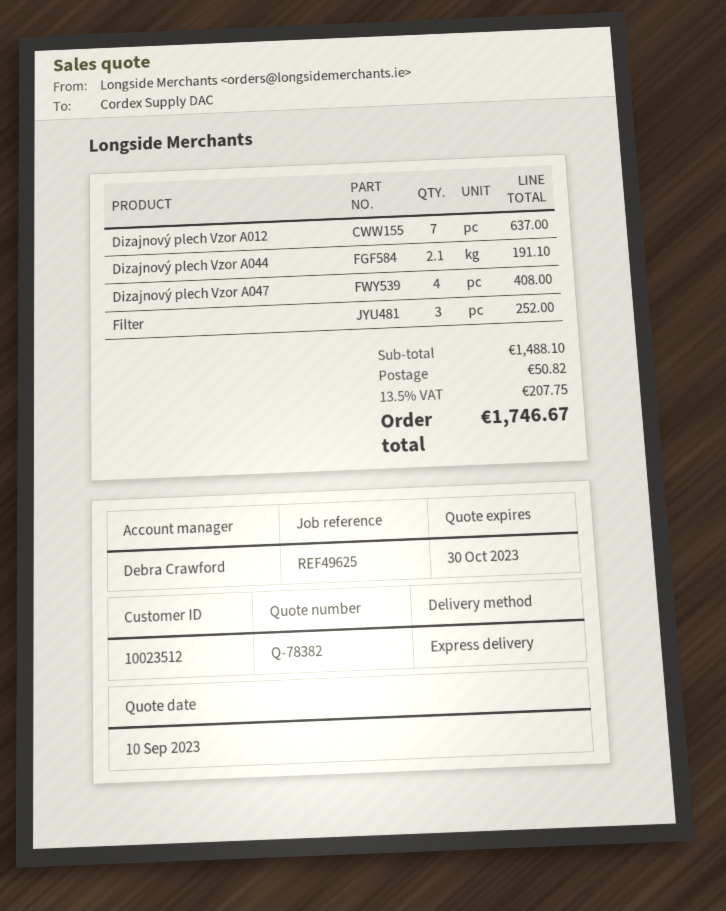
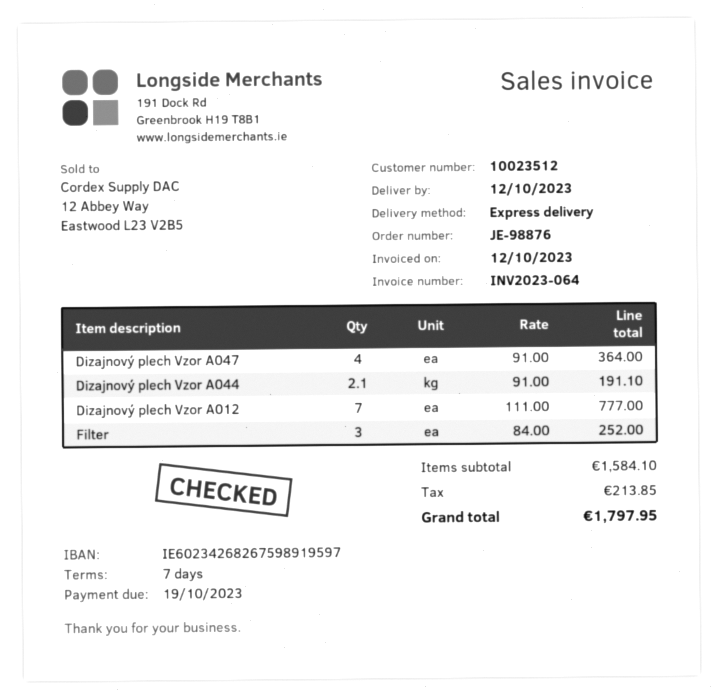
Dizajnový plech Vzor A012: 7 for 637.00 -> 7 for 777.00
Dizajnový plech Vzor A047: 4 for 408.00 -> 4 for 364.00
subtotal: 1488.10 -> 1584.10
shipping: 50.82 -> none
tax: 207.75 -> 213.85
total: 1746.67 -> 1797.95

